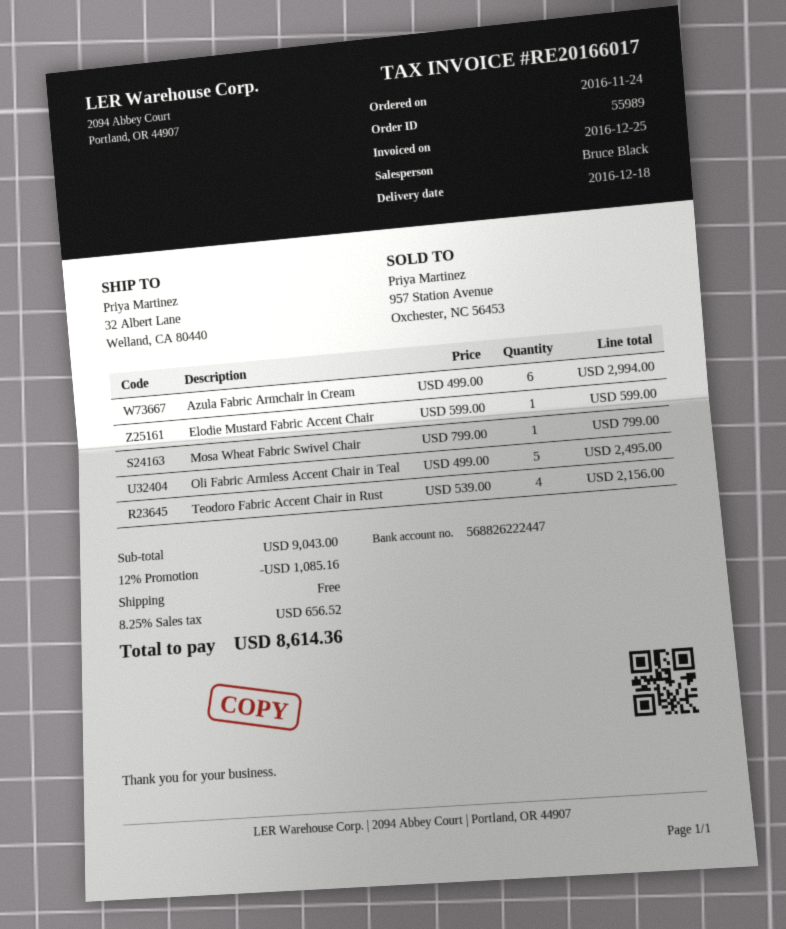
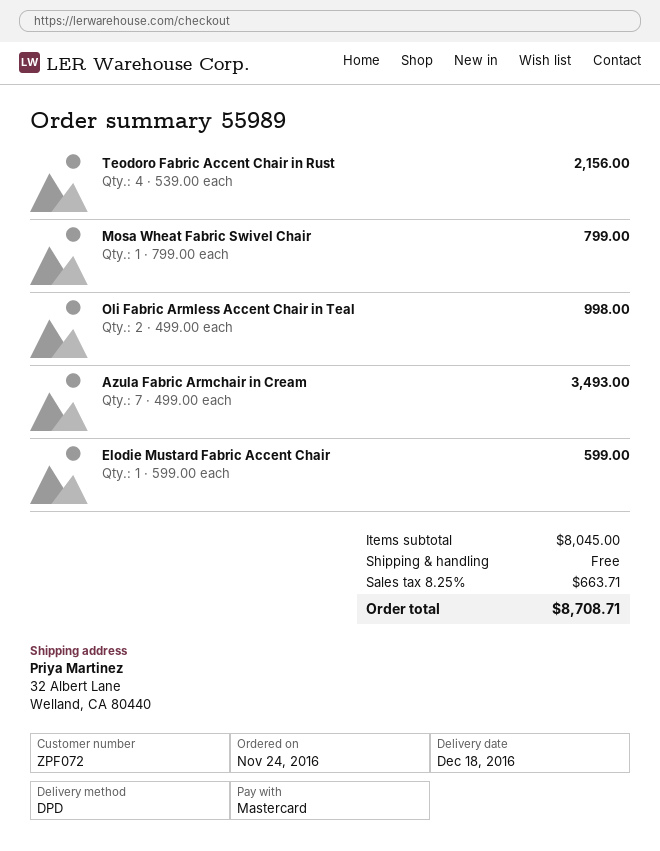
Azula Fabric Armchair in Cream: 6 x 499.00 = 2994.00 -> 7 x 499.00 = 3493.00
Oli Fabric Armless Accent Chair in Teal: 5 x 499.00 = 2495.00 -> 2 x 499.00 = 998.00
subtotal: 9043.00 -> 8045.00
discount: 12% = 1085.16 -> none
tax: 8.25% = 656.52 -> 8.25% = 663.71
total: 8614.36 -> 8708.71

